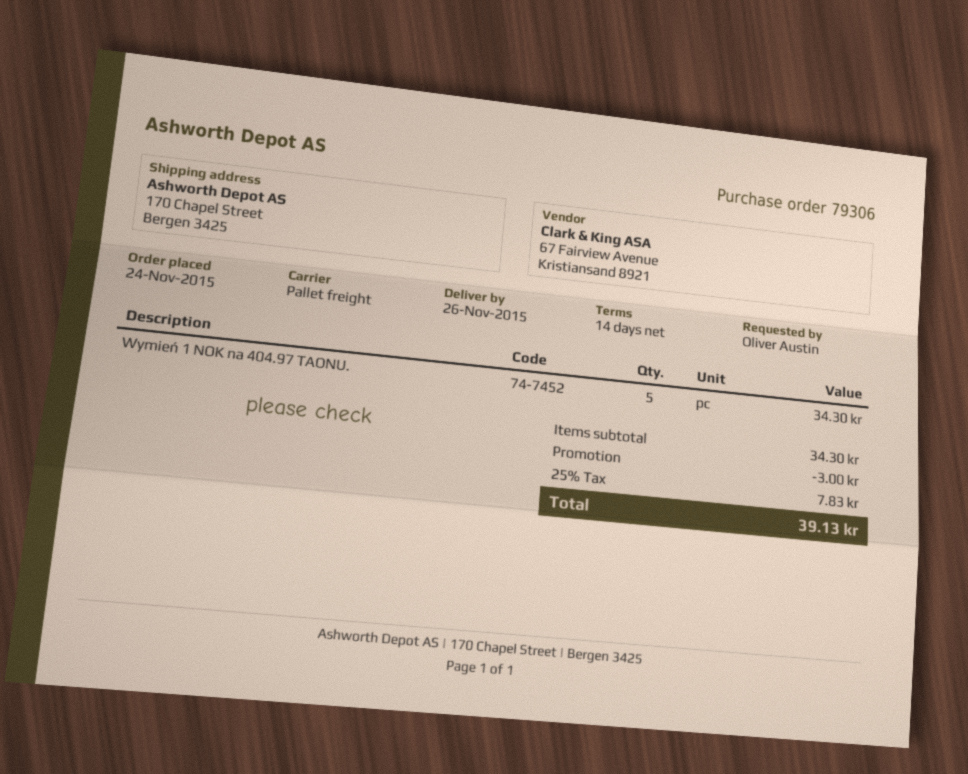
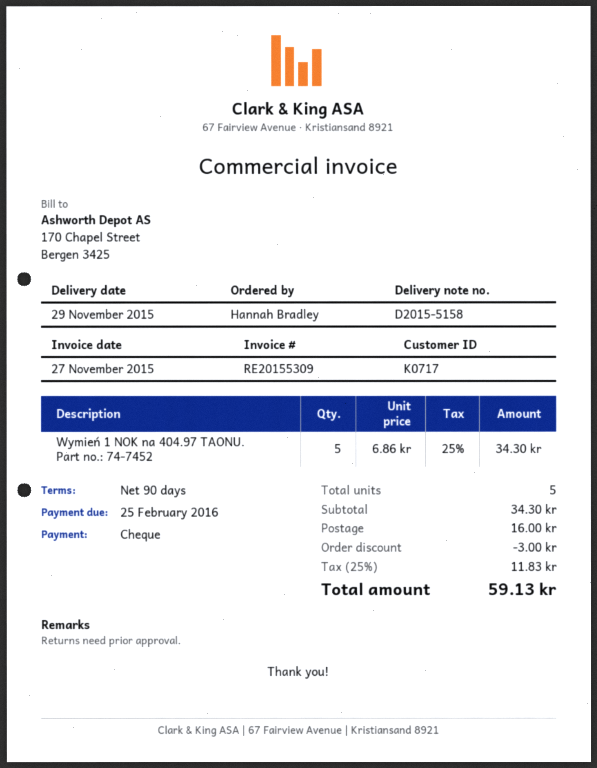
delivery date: 2015-11-26 -> 2015-11-29
payment terms: 14 days -> 90 days
ordered by: Oliver Austin -> Hannah Bradley
shipping: none -> 16.00
tax: 25% = 7.83 -> 25% = 11.83
total: 39.13 -> 59.13

